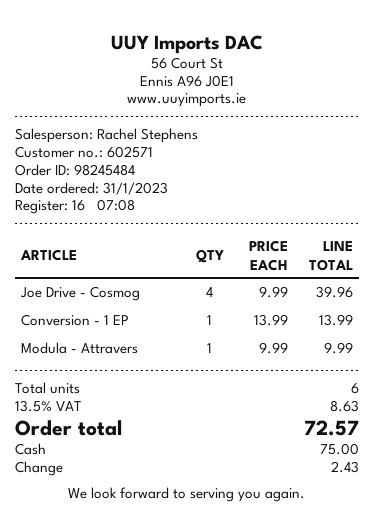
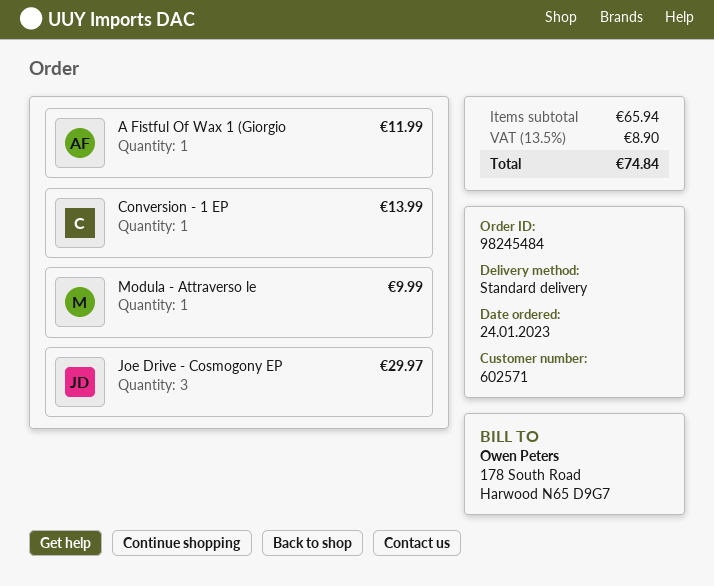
order date: 2023-01-31 -> 2023-01-24
Joe Drive - Cosmog: 4 for 39.96 -> 3 for 29.97
A Fistful Of Wax 1 (Giorgio: none -> 1 for 11.99
tax: 13.5% = 8.63 -> 13.5% = 8.90
total: 72.57 -> 74.84

